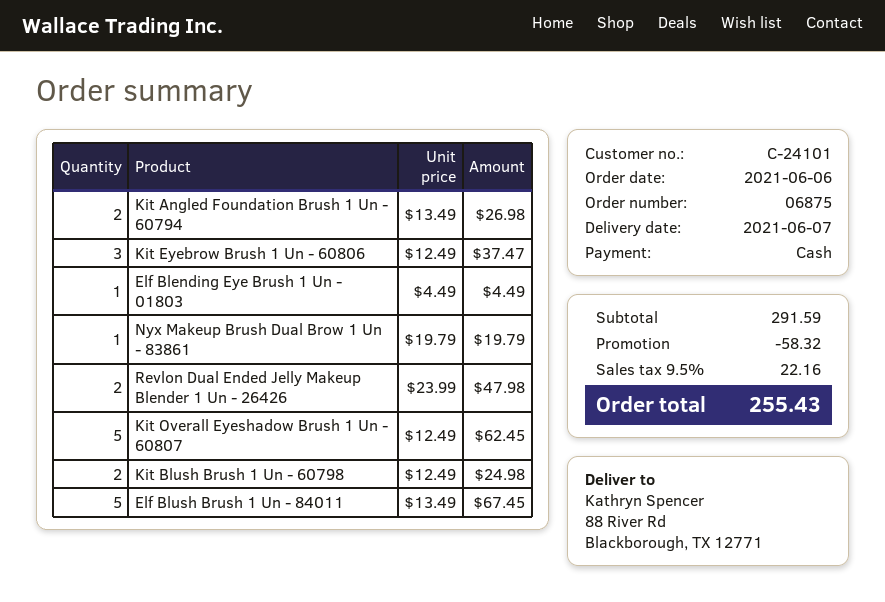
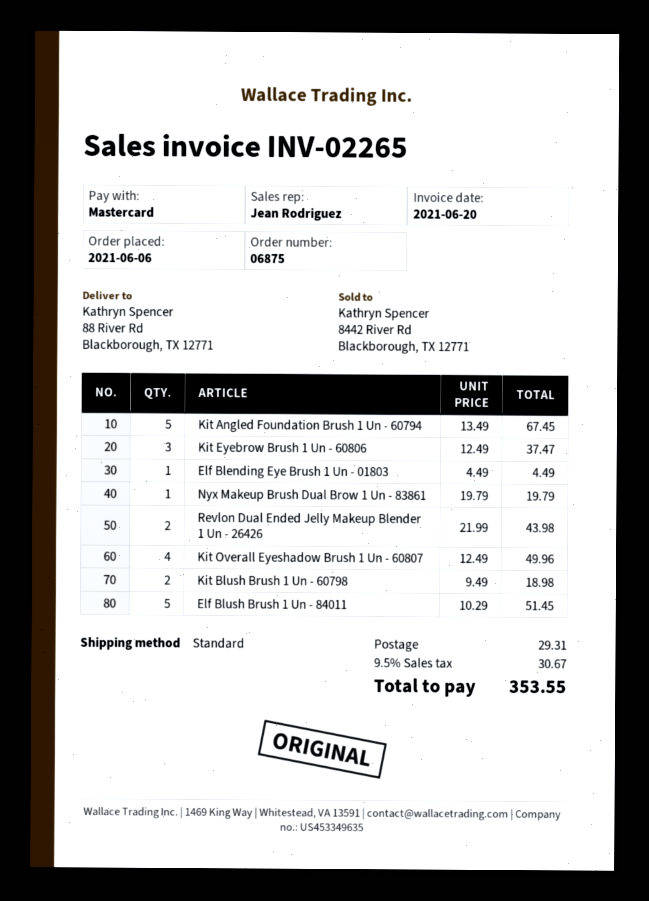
payment method: cash -> Mastercard
Kit Angled Foundation Brush 1 Un - 60794: 2 x 13.49 = 26.98 -> 5 x 13.49 = 67.45
Revlon Dual Ended Jelly Makeup Blender 1 Un - 26426: 2 x 23.99 = 47.98 -> 2 x 21.99 = 43.98
Kit Overall Eyeshadow Brush 1 Un - 60807: 5 x 12.49 = 62.45 -> 4 x 12.49 = 49.96
Kit Blush Brush 1 Un - 60798: 2 x 12.49 = 24.98 -> 2 x 9.49 = 18.98
Elf Blush Brush 1 Un - 84011: 5 x 13.49 = 67.45 -> 5 x 10.29 = 51.45
discount: 58.32 -> none
shipping: none -> 29.31
tax: 9.5% = 22.16 -> 9.5% = 30.67
total: 255.43 -> 353.55

